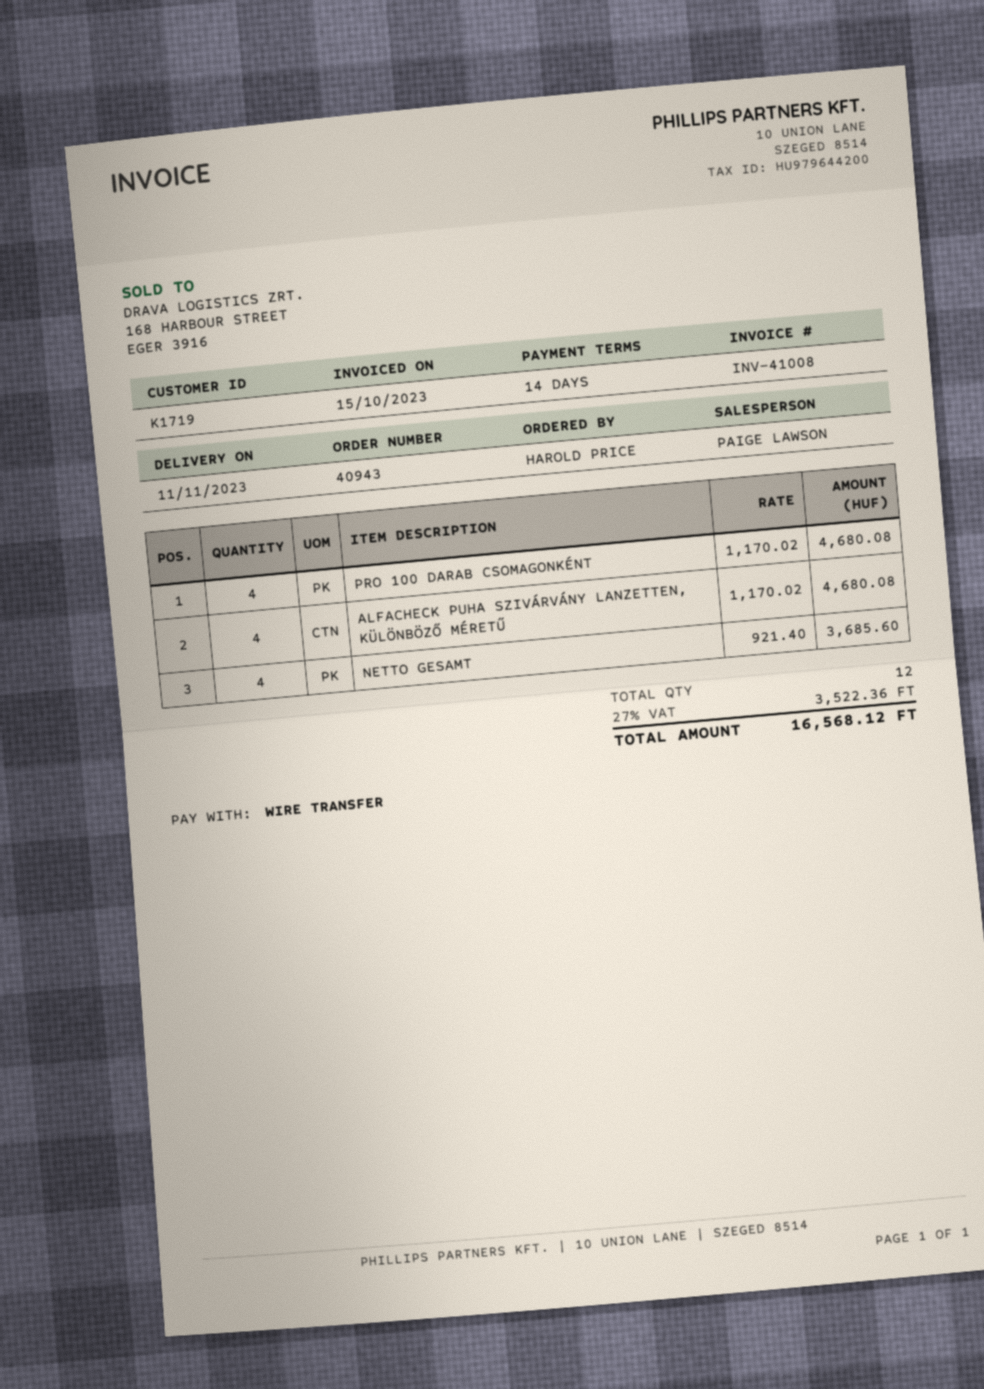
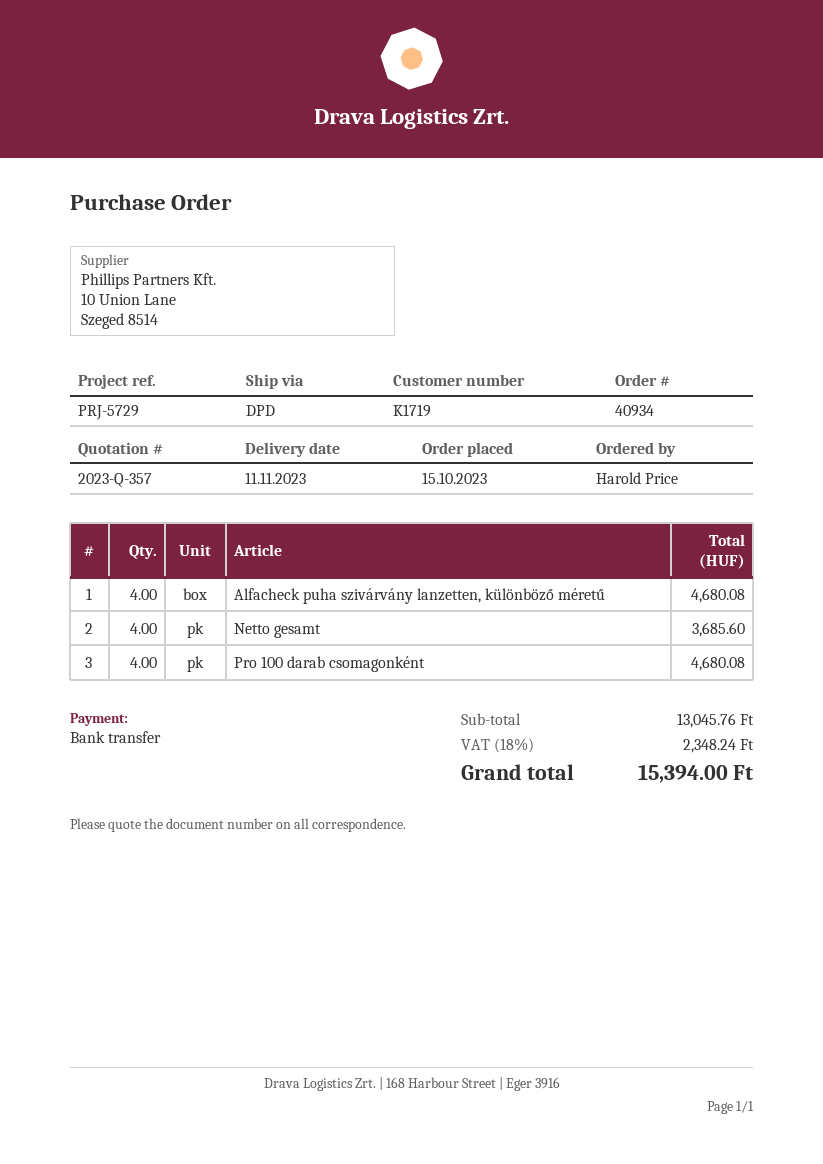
order number: 40943 -> 40934
tax: 27% = 3522.36 -> 18% = 2348.24
total: 16568.12 -> 15394.00

